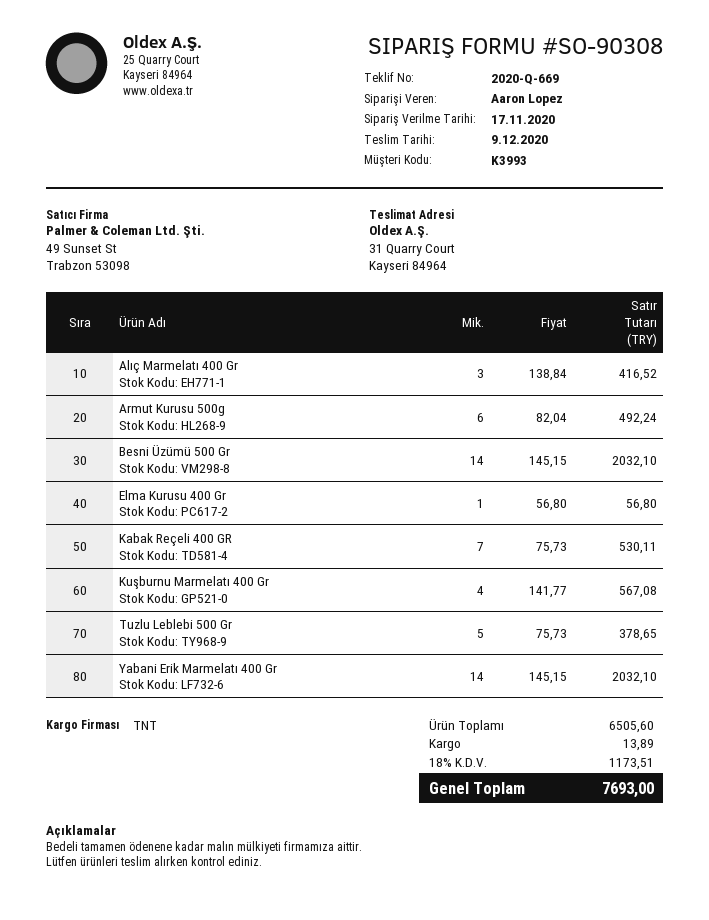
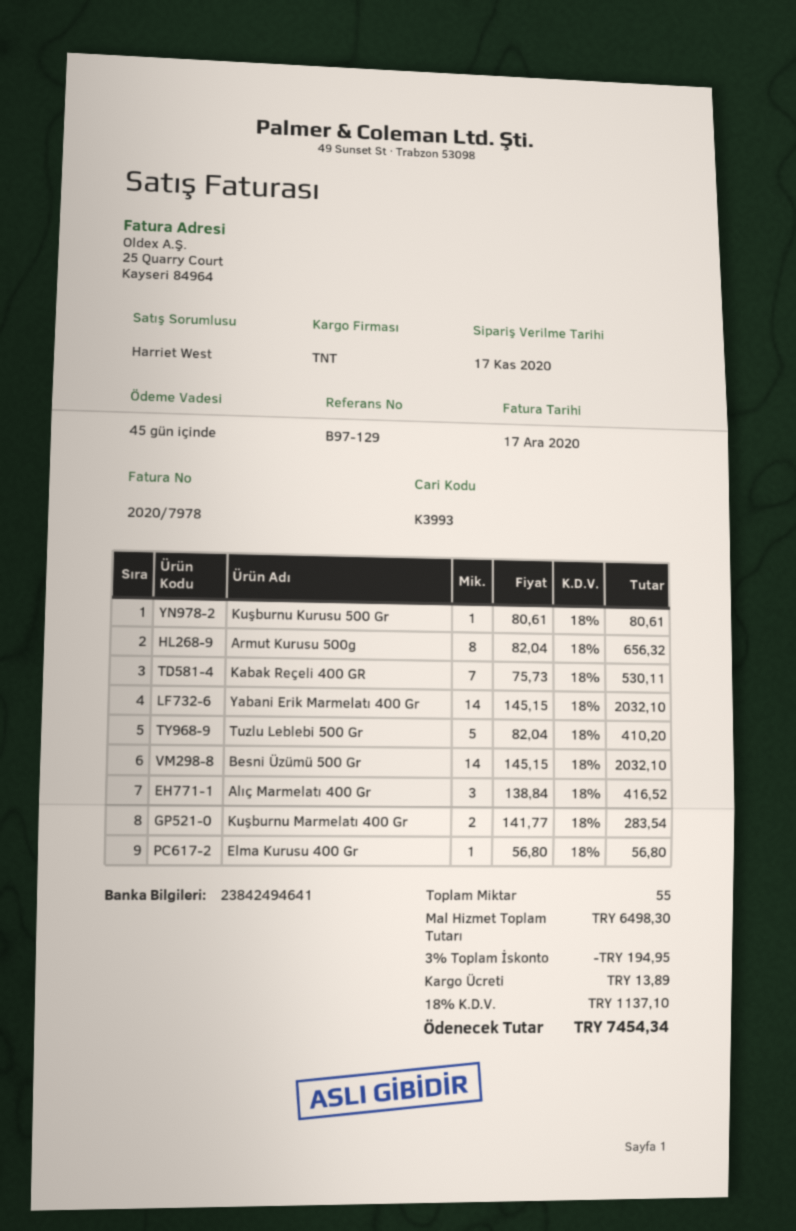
Armut Kurusu 500g: 6 x 82.04 = 492.24 -> 8 x 82.04 = 656.32
Kuşburnu Marmelatı 400 Gr: 4 x 141.77 = 567.08 -> 2 x 141.77 = 283.54
Tuzlu Leblebi 500 Gr: 5 x 75.73 = 378.65 -> 5 x 82.04 = 410.20
Kuşburnu Kurusu 500 Gr: none -> 1 x 80.61 = 80.61
subtotal: 6505.60 -> 6498.30
discount: none -> 3% = 194.95
tax: 18% = 1173.51 -> 18% = 1137.10
total: 7693.00 -> 7454.34

